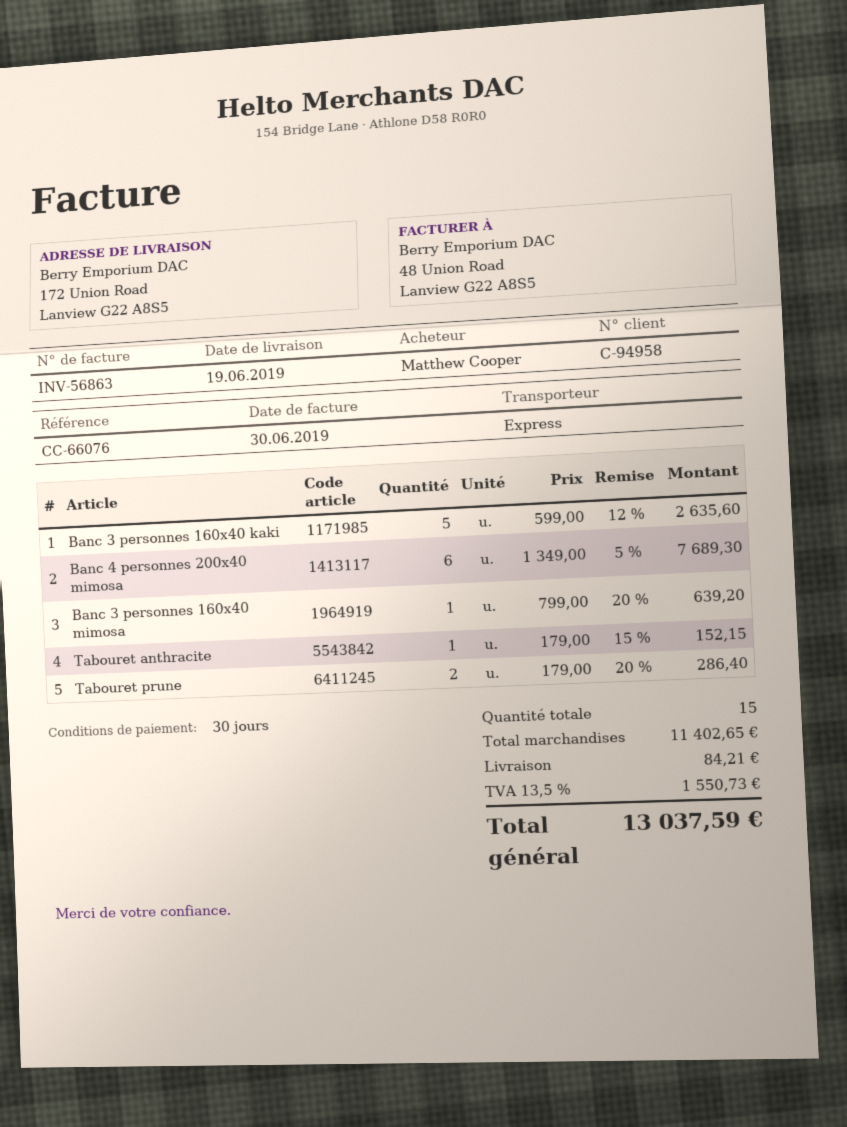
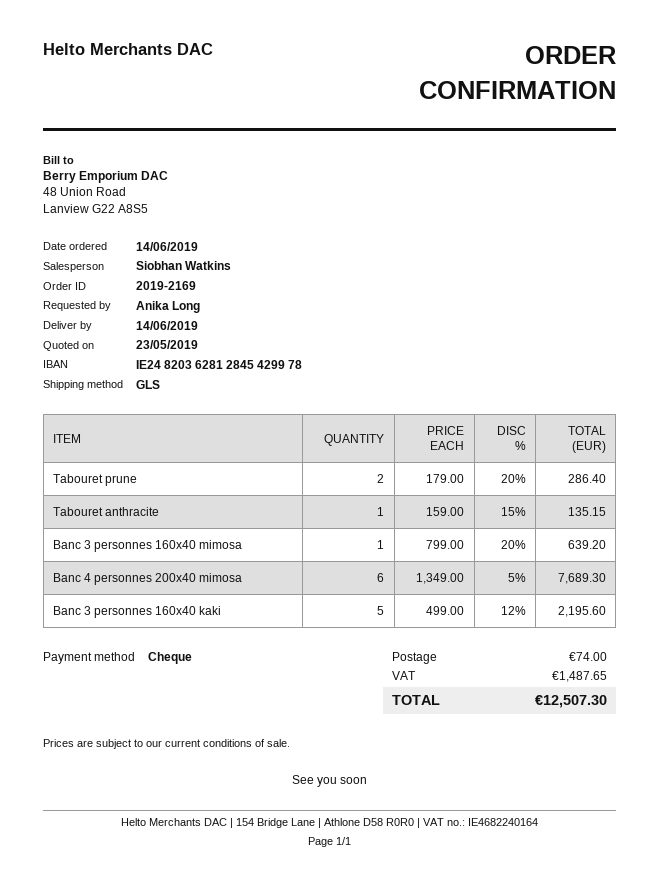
delivery date: 2019-06-19 -> 2019-06-14
ordered by: Matthew Cooper -> Anika Long
shipping method: express -> GLS
Banc 3 personnes 160x40 kaki: 5 x 599.00 - 12% = 2635.60 -> 5 x 499.00 - 12% = 2195.60
Tabouret anthracite: 1 x 179.00 - 15% = 152.15 -> 1 x 159.00 - 15% = 135.15
shipping: 84.21 -> 74.00
tax: 1550.73 -> 1487.65
total: 13037.59 -> 12507.30

